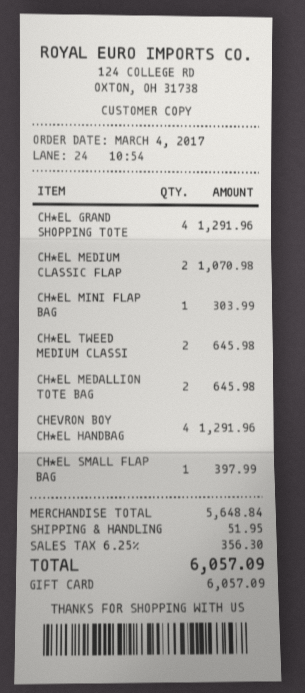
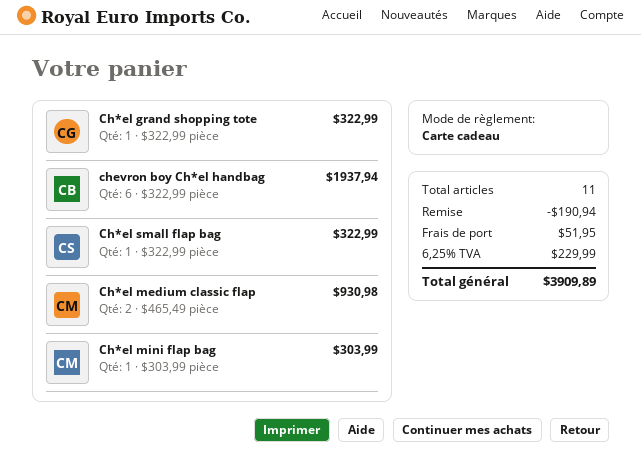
CH*EL GRAND SHOPPING TOTE: 4 for 1291.96 -> 1 for 322.99
CH*EL MEDIUM CLASSIC FLAP: 2 for 1070.98 -> 2 for 930.98
CH*EL TWEED MEDIUM CLASSI: 2 for 645.98 -> none
CH*EL MEDALLION TOTE BAG: 2 for 645.98 -> none
CHEVRON BOY CH*EL HANDBAG: 4 for 1291.96 -> 6 for 1937.94
CH*EL SMALL FLAP BAG: 1 for 397.99 -> 1 for 322.99
discount: none -> 190.94
tax: 6.25% = 356.30 -> 6.25% = 229.99
total: 6057.09 -> 3909.89

